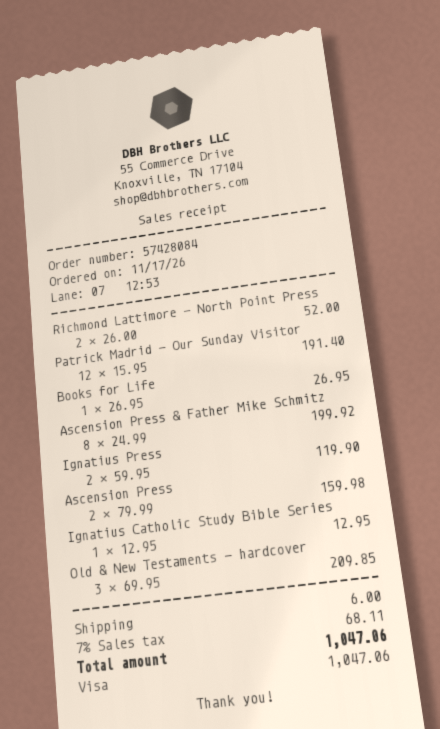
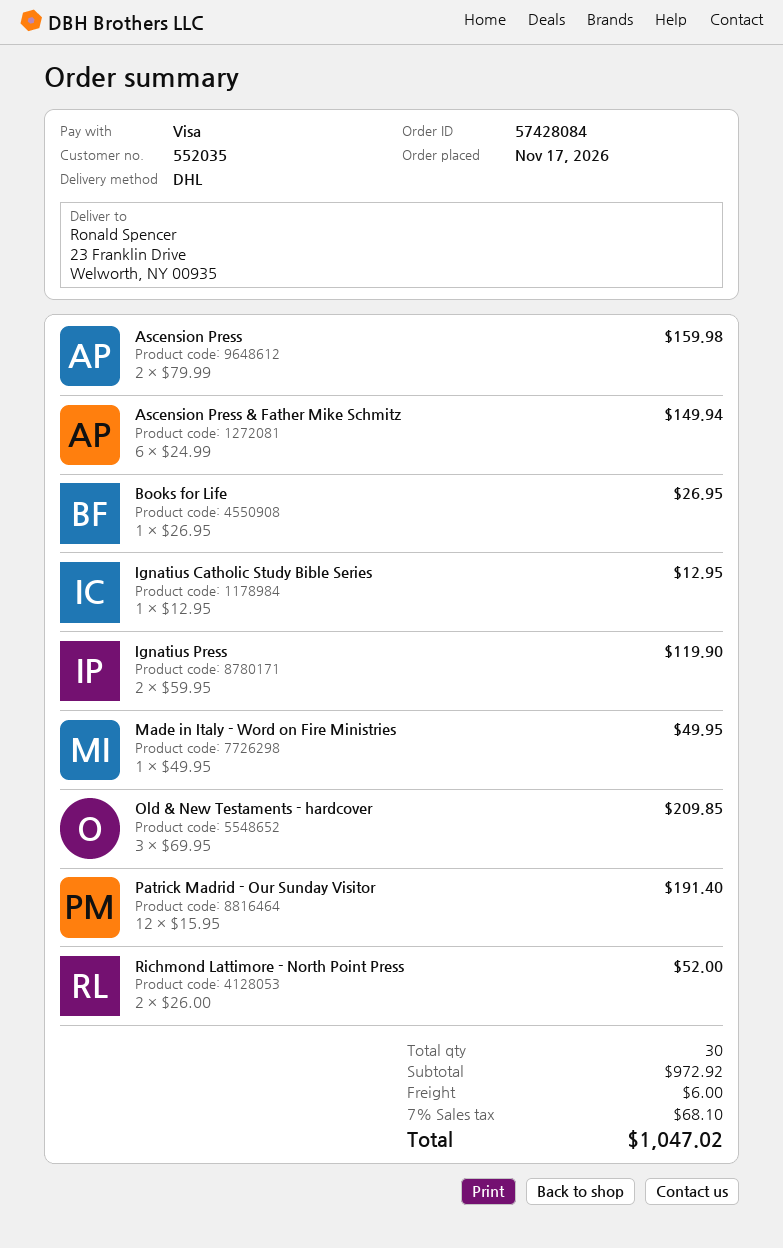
Ascension Press & Father Mike Schmitz: 8 x 24.99 = 199.92 -> 6 x 24.99 = 149.94
Made in Italy - Word on Fire Ministries: none -> 1 x 49.95 = 49.95
tax: 7% = 68.11 -> 7% = 68.10
total: 1047.06 -> 1047.02

